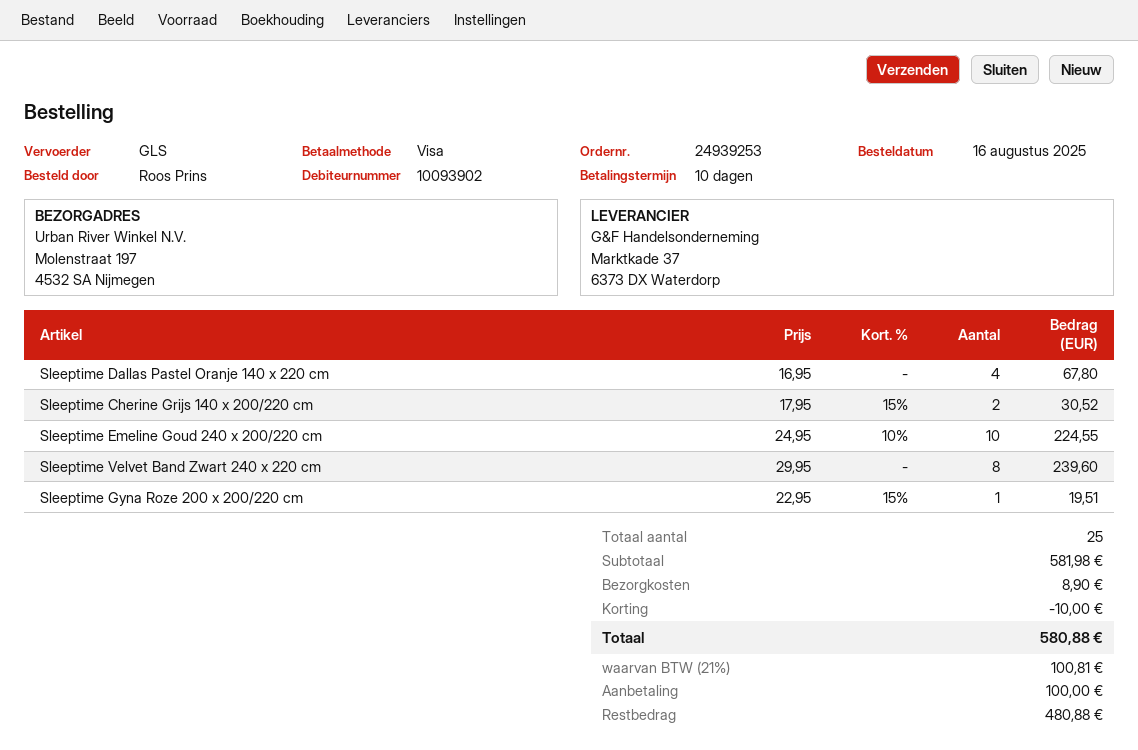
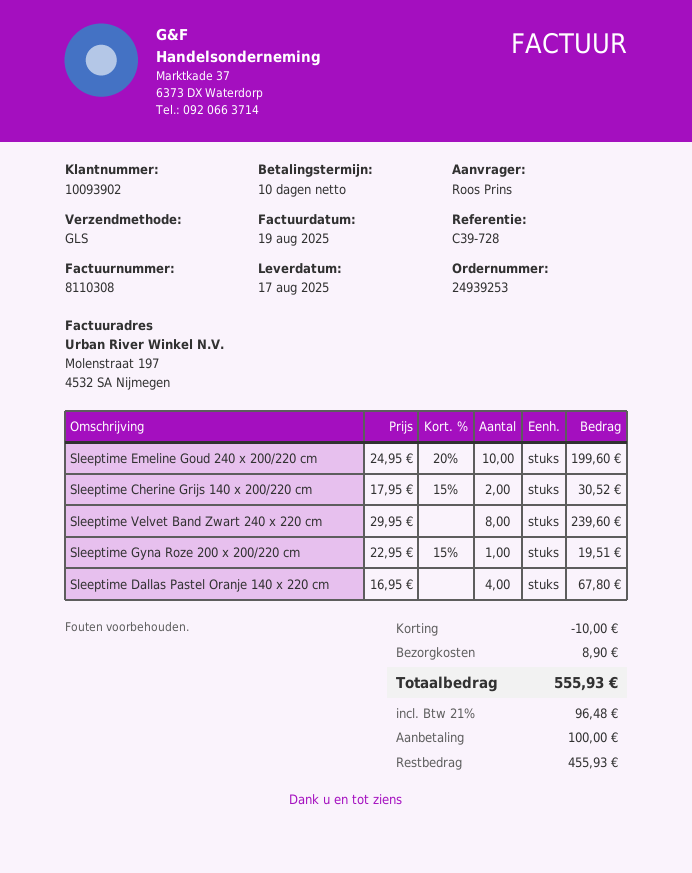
Sleeptime Emeline Goud 240 x 200/220 cm: 10 x 24.95 - 10% = 224.55 -> 10 x 24.95 - 20% = 199.60
tax: 21% = 100.81 -> 21% = 96.48
total: 580.88 -> 555.93
balance: 480.88 -> 455.93

